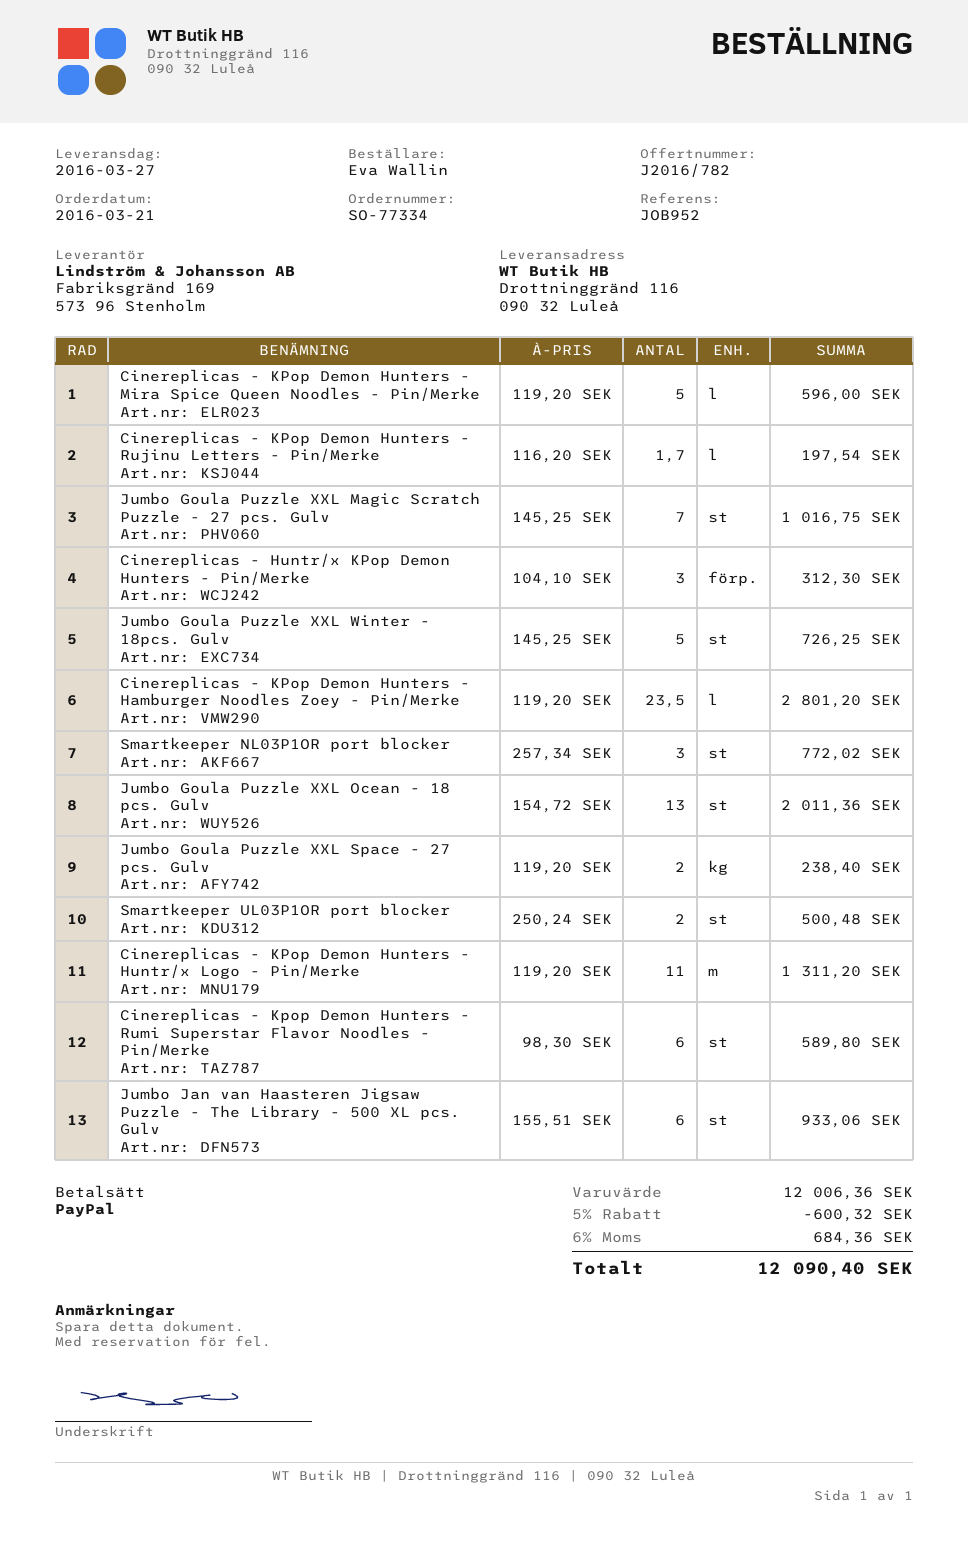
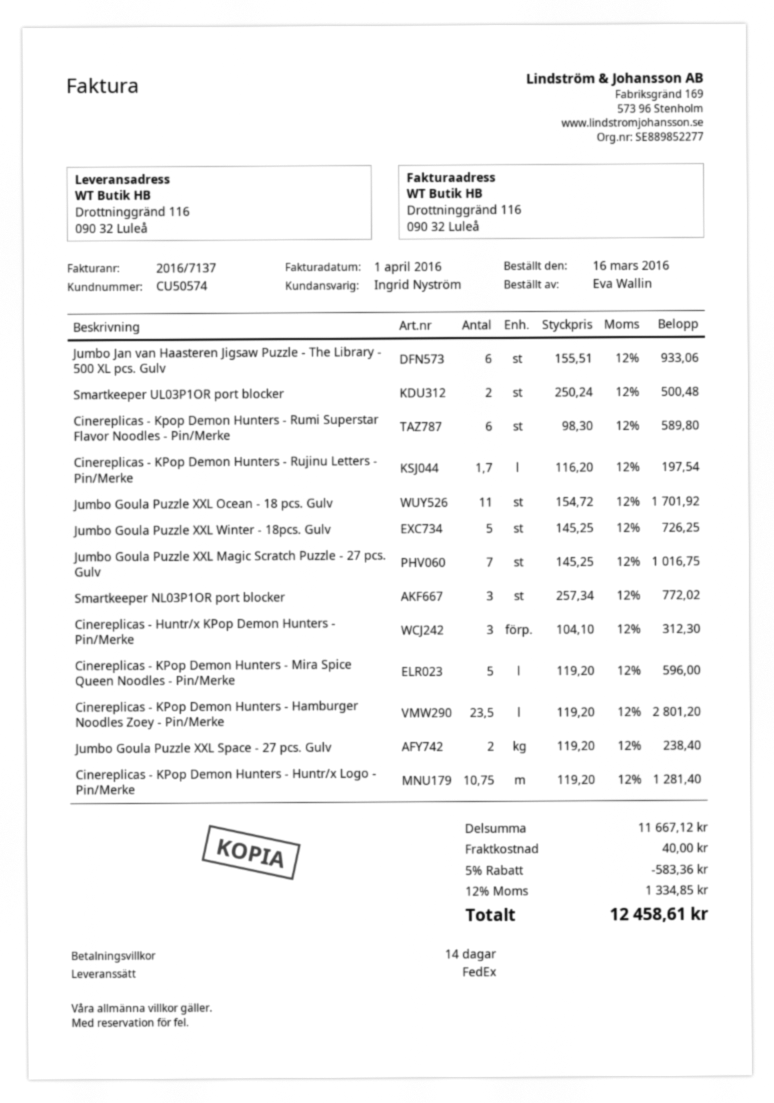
order date: 2016-03-21 -> 2016-03-16
Jumbo Goula Puzzle XXL Ocean - 18 pcs. Gulv: 13 x 154.72 = 2011.36 -> 11 x 154.72 = 1701.92
Cinereplicas - KPop Demon Hunters - Huntr/x Logo - Pin/Merke: 11 x 119.20 = 1311.20 -> 10.75 x 119.20 = 1281.40
subtotal: 12006.36 -> 11667.12
discount: 5% = 600.32 -> 5% = 583.36
shipping: none -> 40.00
tax: 6% = 684.36 -> 12% = 1334.85
total: 12090.40 -> 12458.61

